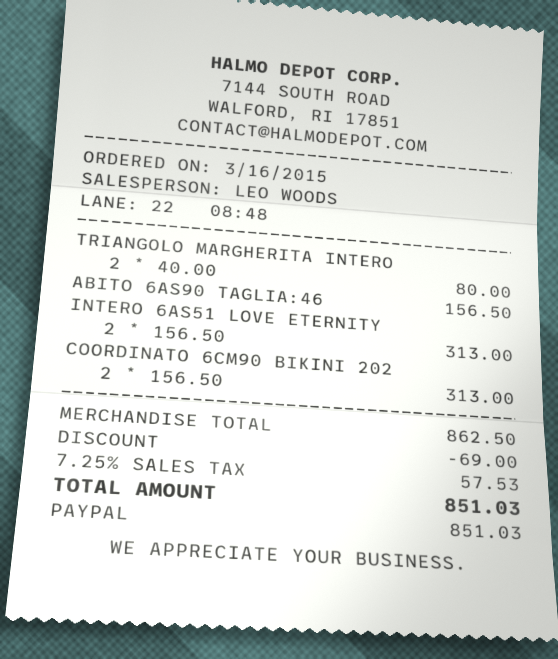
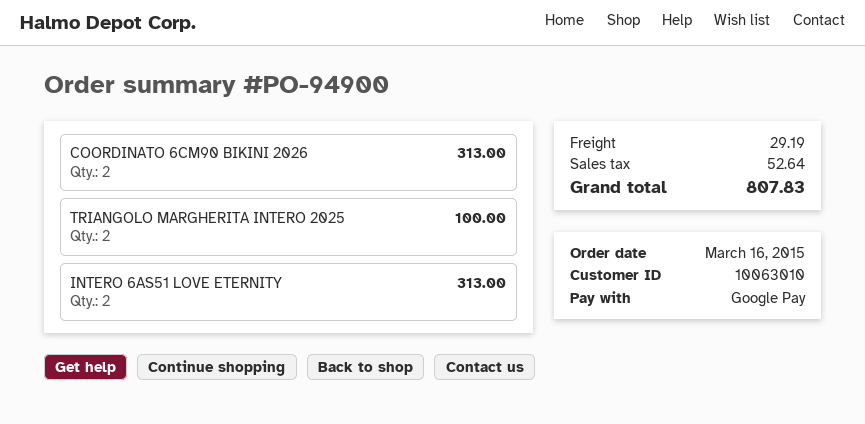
payment method: PayPal -> Google Pay
TRIANGOLO MARGHERITA INTERO: 2 for 80.00 -> 2 for 100.00
ABITO 6AS90 TAGLIA:46: 1 for 156.50 -> none
discount: 69.00 -> none
shipping: none -> 29.19
tax: 57.53 -> 52.64
total: 851.03 -> 807.83

